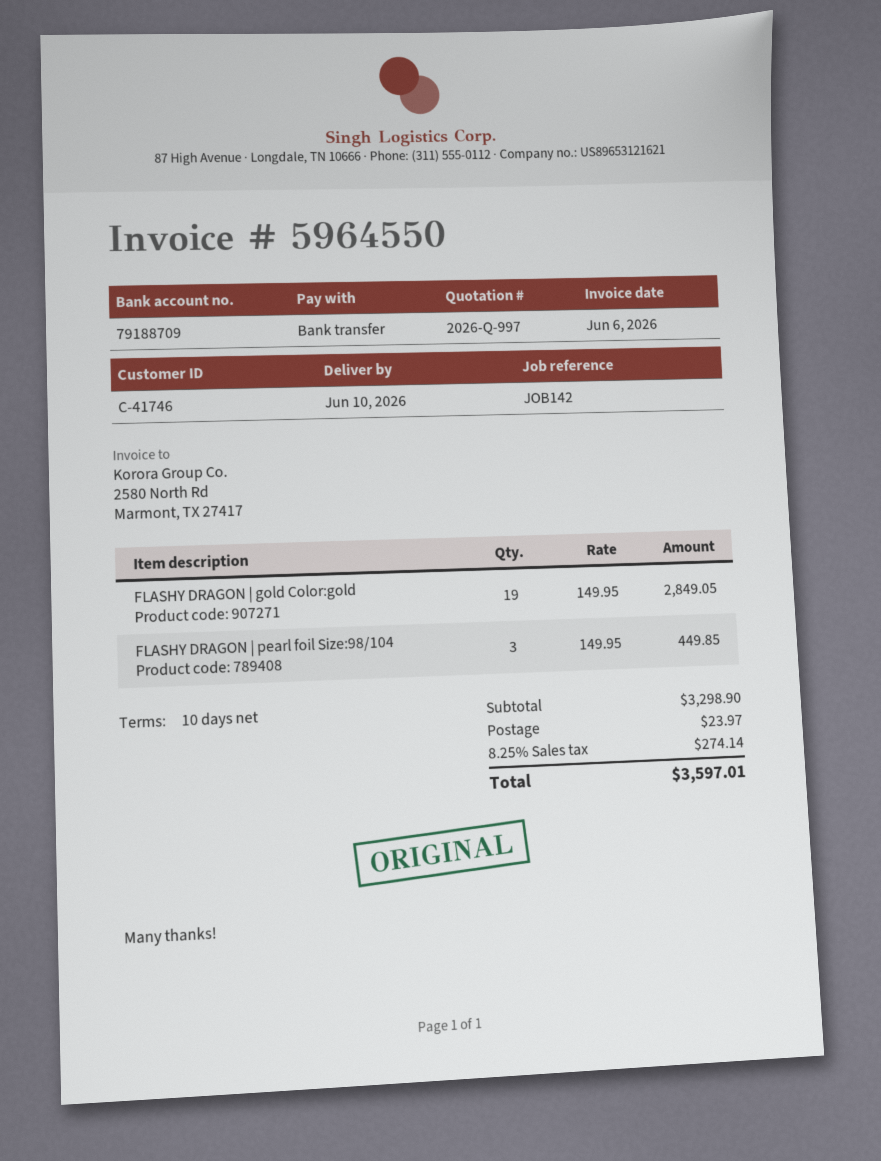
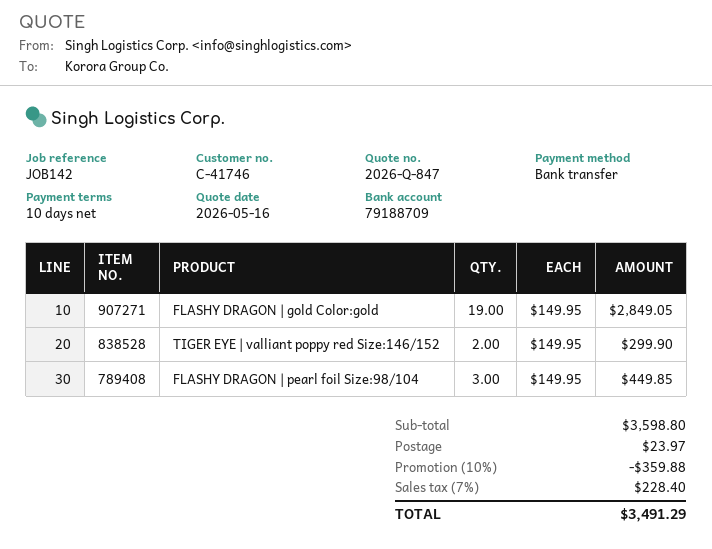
quote number: 2026-Q-997 -> 2026-Q-847
TIGER EYE | valliant poppy red Size:146/152: none -> 2 x 149.95 = 299.90
subtotal: 3298.90 -> 3598.80
discount: none -> 10% = 359.88
tax: 8.25% = 274.14 -> 7% = 228.40
total: 3597.01 -> 3491.29

